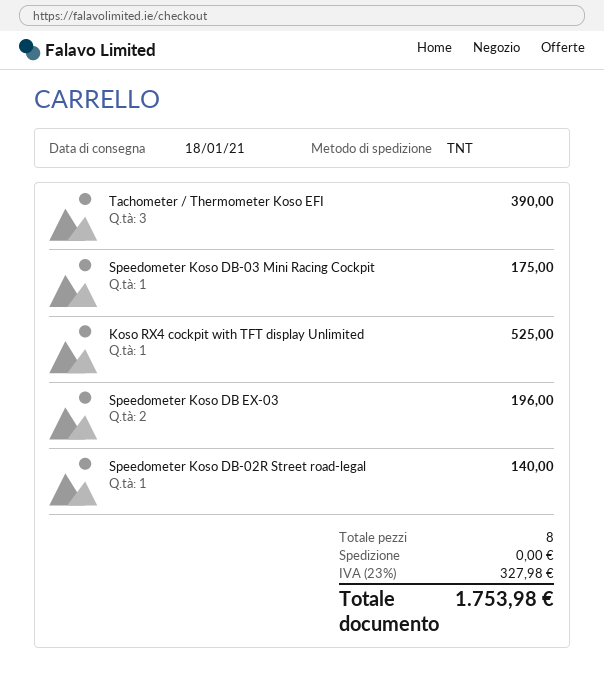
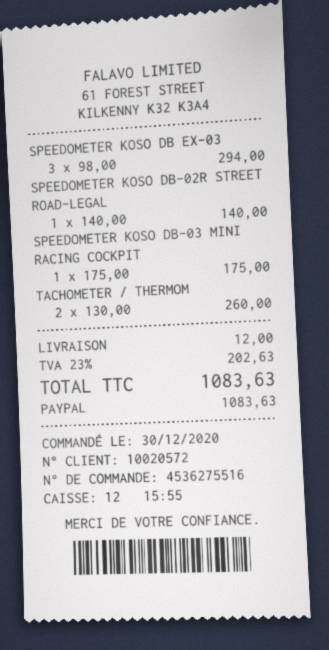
Tachometer / Thermometer Koso EFI: 3 for 390.00 -> 2 for 260.00
Koso RX4 cockpit with TFT display Unlimited: 1 for 525.00 -> none
Speedometer Koso DB EX-03: 2 for 196.00 -> 3 for 294.00
shipping: 0.00 -> 12.00
tax: 23% = 327.98 -> 23% = 202.63
total: 1753.98 -> 1083.63

